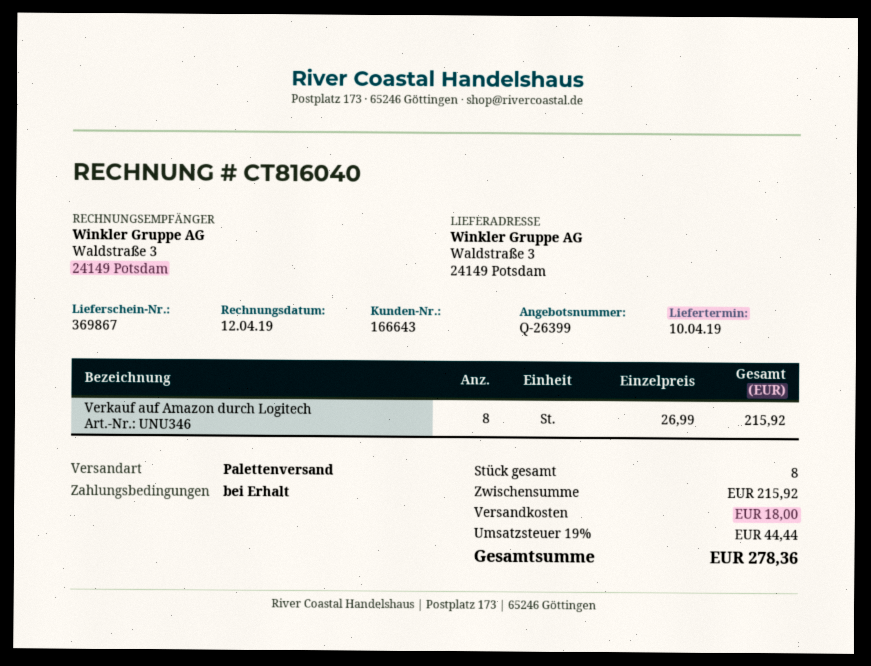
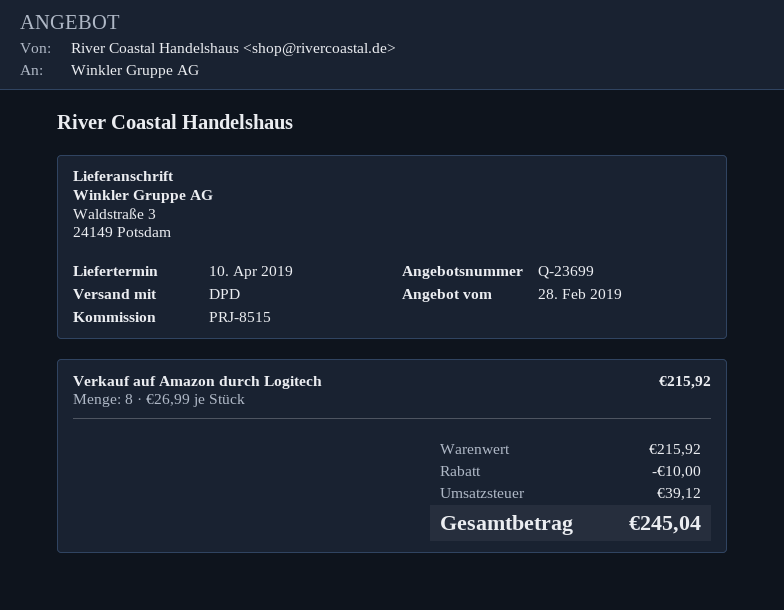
quote number: Q-26399 -> Q-23699
shipping method: pallet freight -> DPD
discount: none -> 10.00
shipping: 18.00 -> none
tax: 44.44 -> 39.12
total: 278.36 -> 245.04

